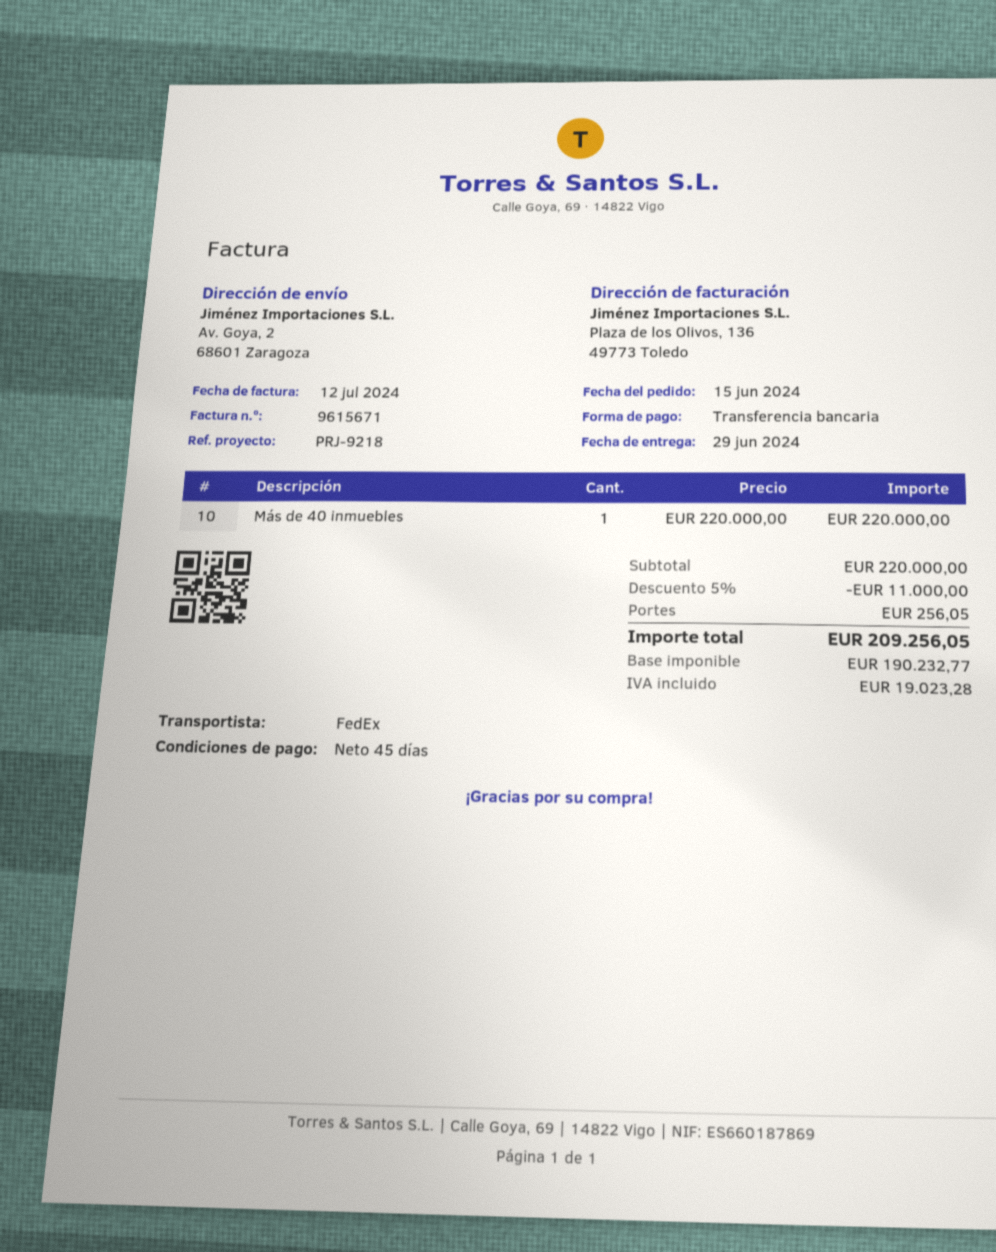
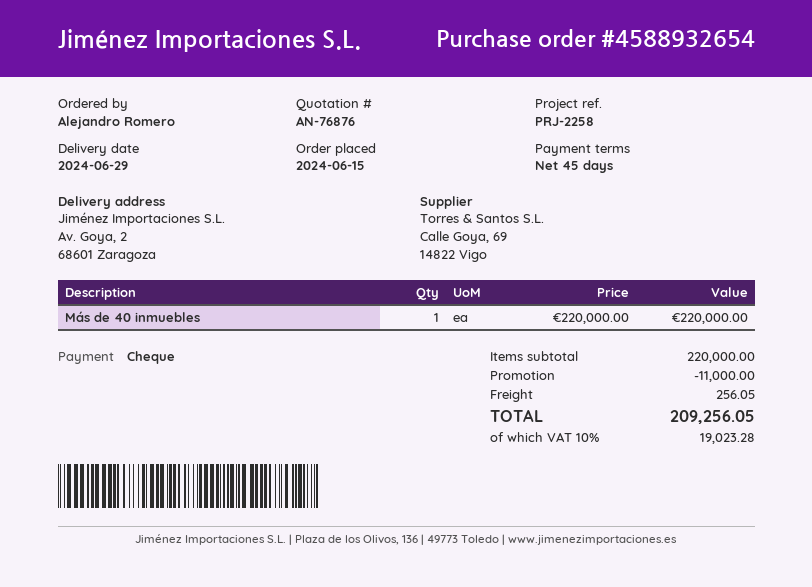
reference: PRJ-9218 -> PRJ-2258
payment method: bank transfer -> cheque

